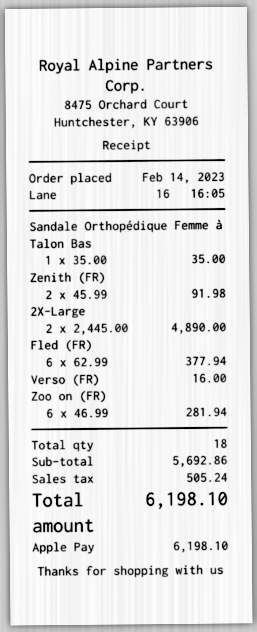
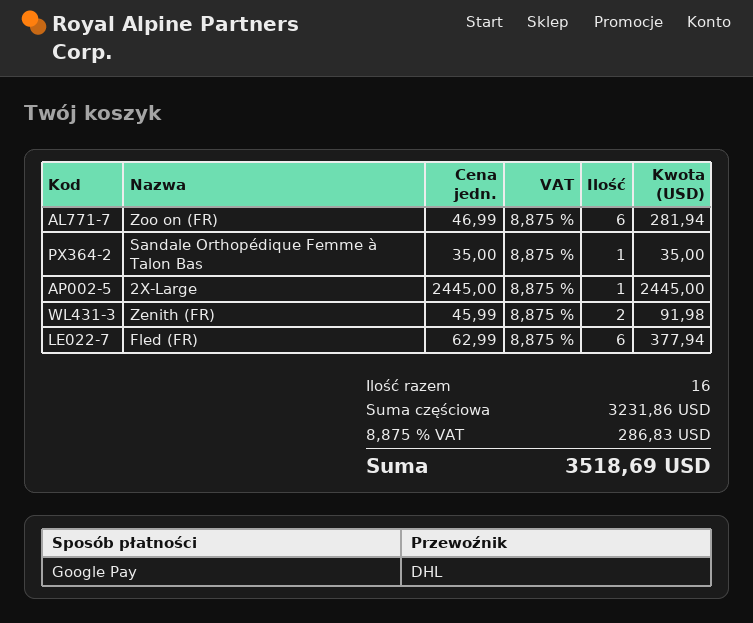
payment method: Apple Pay -> Google Pay
2X-Large: 2 x 2445.00 = 4890.00 -> 1 x 2445.00 = 2445.00
Verso (FR): 1 x 16.00 = 16.00 -> none
total quantity: 18 -> 16
subtotal: 5692.86 -> 3231.86
tax: 505.24 -> 286.83
total: 6198.10 -> 3518.69

